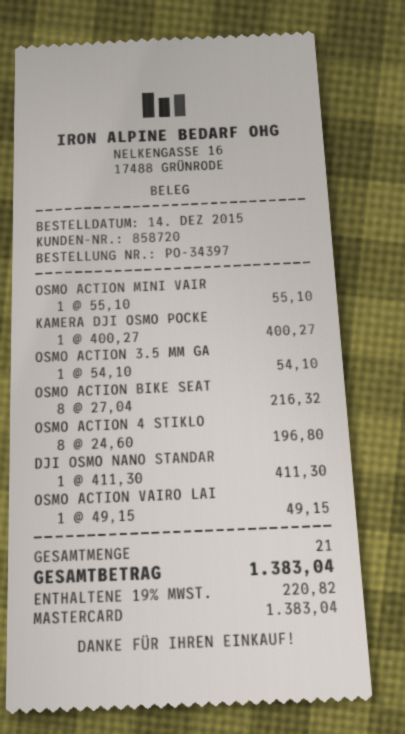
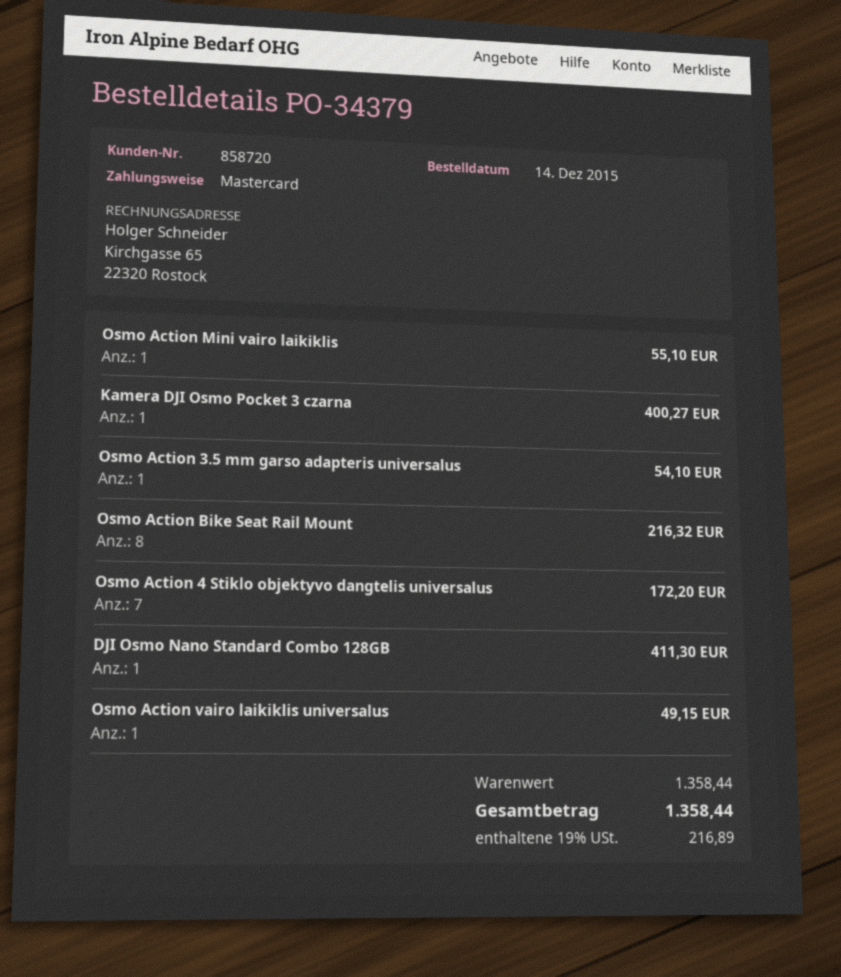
order number: PO-34397 -> PO-34379
OSMO ACTION 4 STIKLO: 8 for 196.80 -> 7 for 172.20
tax: 19% = 220.82 -> 19% = 216.89
total: 1383.04 -> 1358.44

